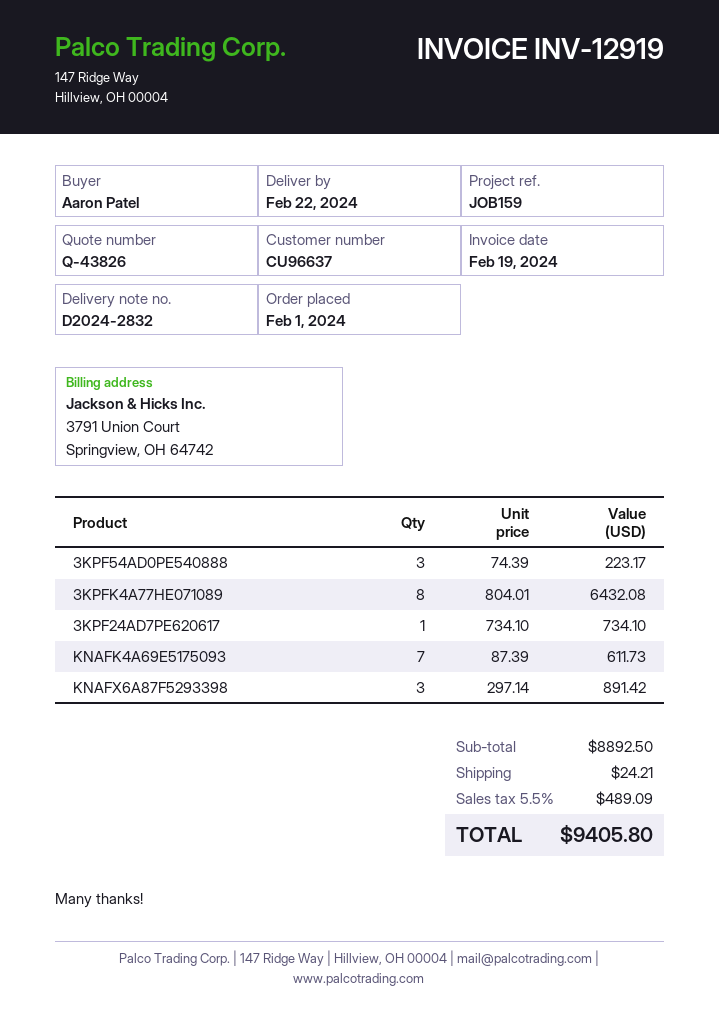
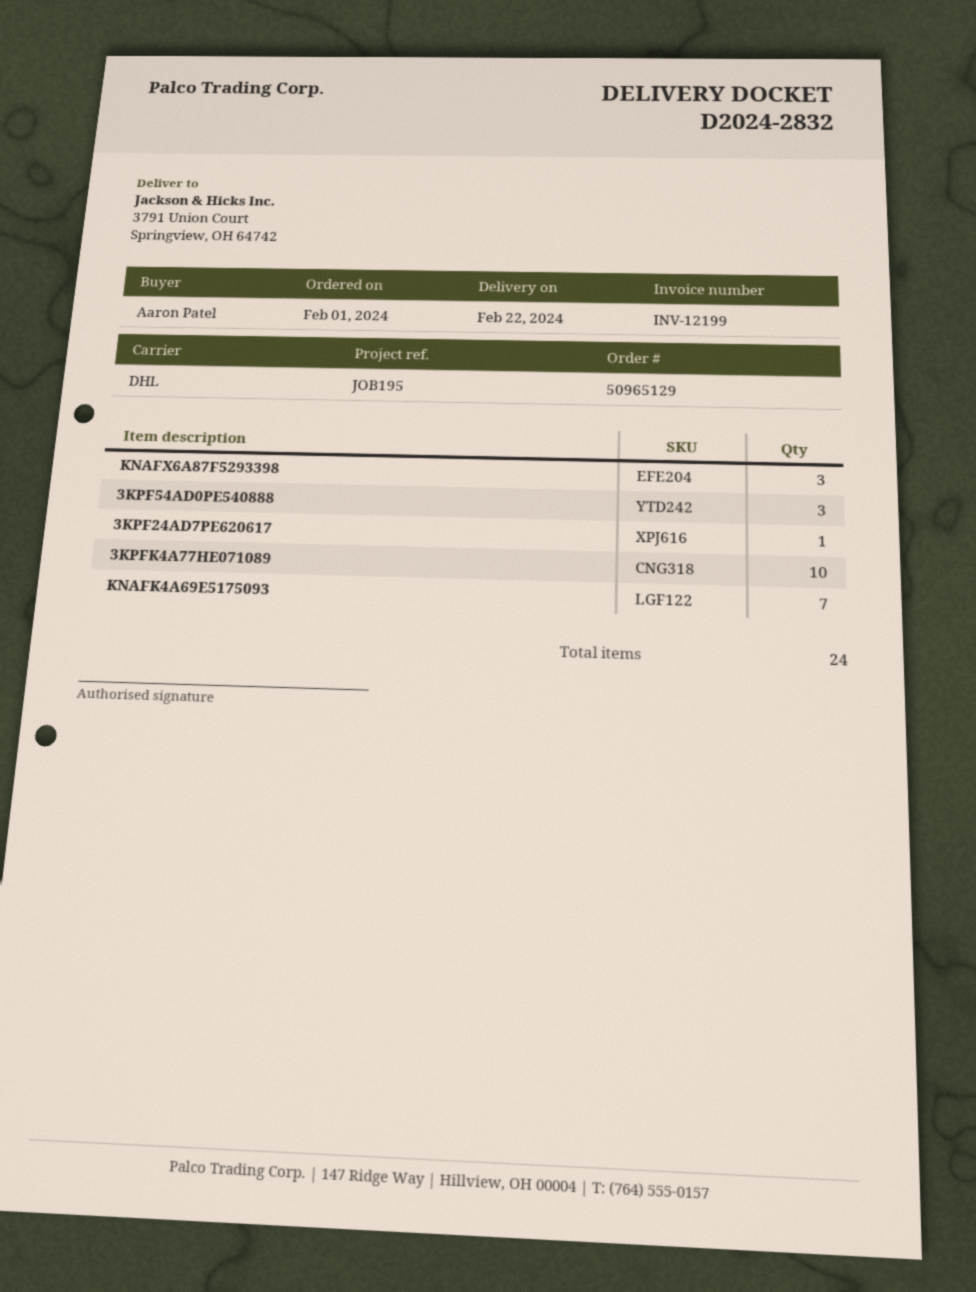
invoice number: INV-12919 -> INV-12199
reference: JOB159 -> JOB195
3KPFK4A77HE071089: 8 -> 10

